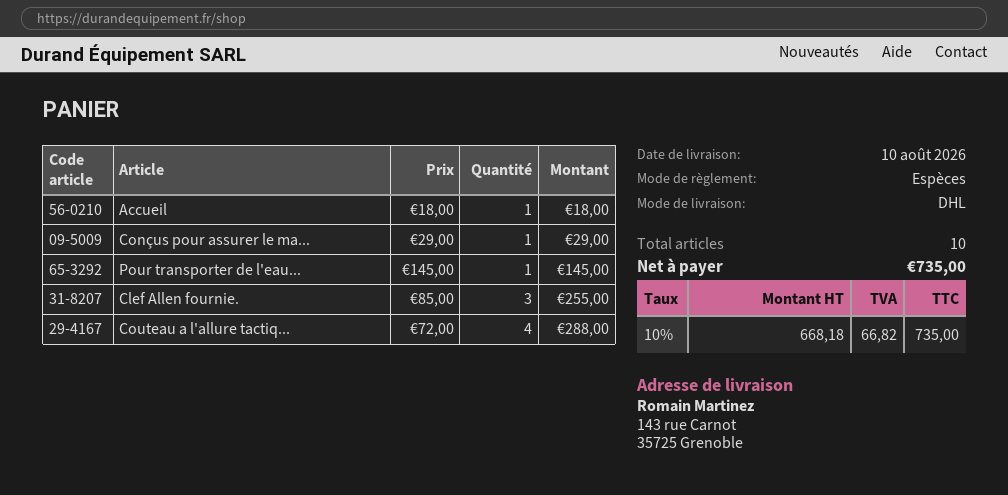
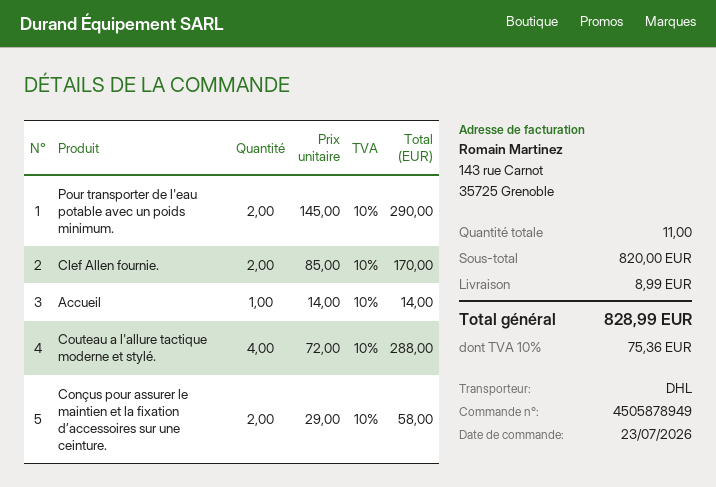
Accueil: 1 x 18.00 = 18.00 -> 1 x 14.00 = 14.00
Conçus pour assurer le ma...: 1 x 29.00 = 29.00 -> 2 x 29.00 = 58.00
Pour transporter de l'eau...: 1 x 145.00 = 145.00 -> 2 x 145.00 = 290.00
Clef Allen fournie.: 3 x 85.00 = 255.00 -> 2 x 85.00 = 170.00
total quantity: 10 -> 11
shipping: none -> 8.99
tax: 10% = 66.82 -> 10% = 75.36
total: 735.00 -> 828.99

